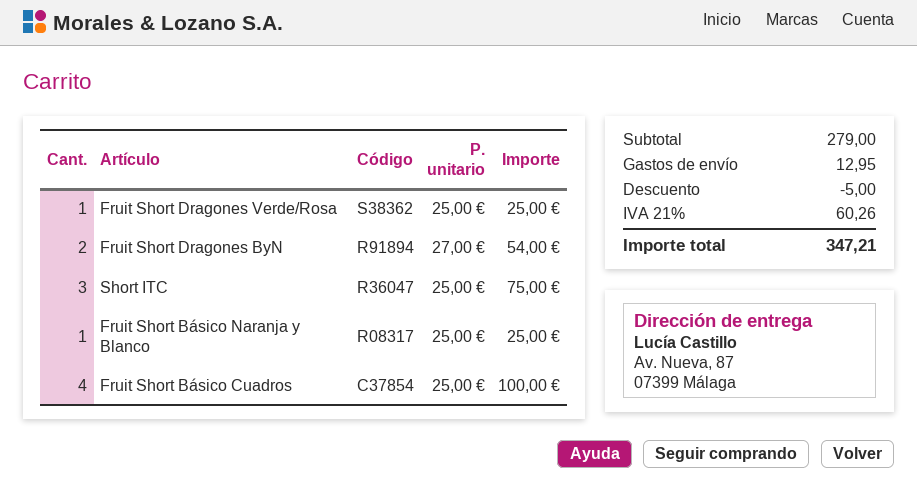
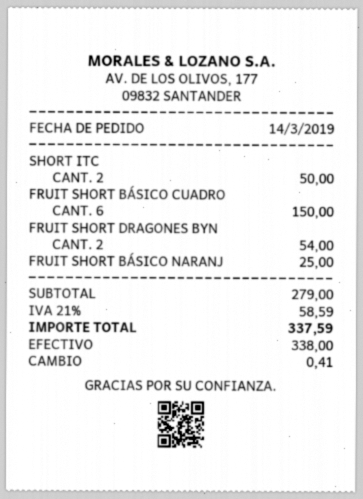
Fruit Short Dragones Verde/Rosa: 1 for 25.00 -> none
Short ITC: 3 for 75.00 -> 2 for 50.00
Fruit Short Básico Cuadros: 4 for 100.00 -> 6 for 150.00
discount: 5.00 -> none
shipping: 12.95 -> none
tax: 21% = 60.26 -> 21% = 58.59
total: 347.21 -> 337.59

